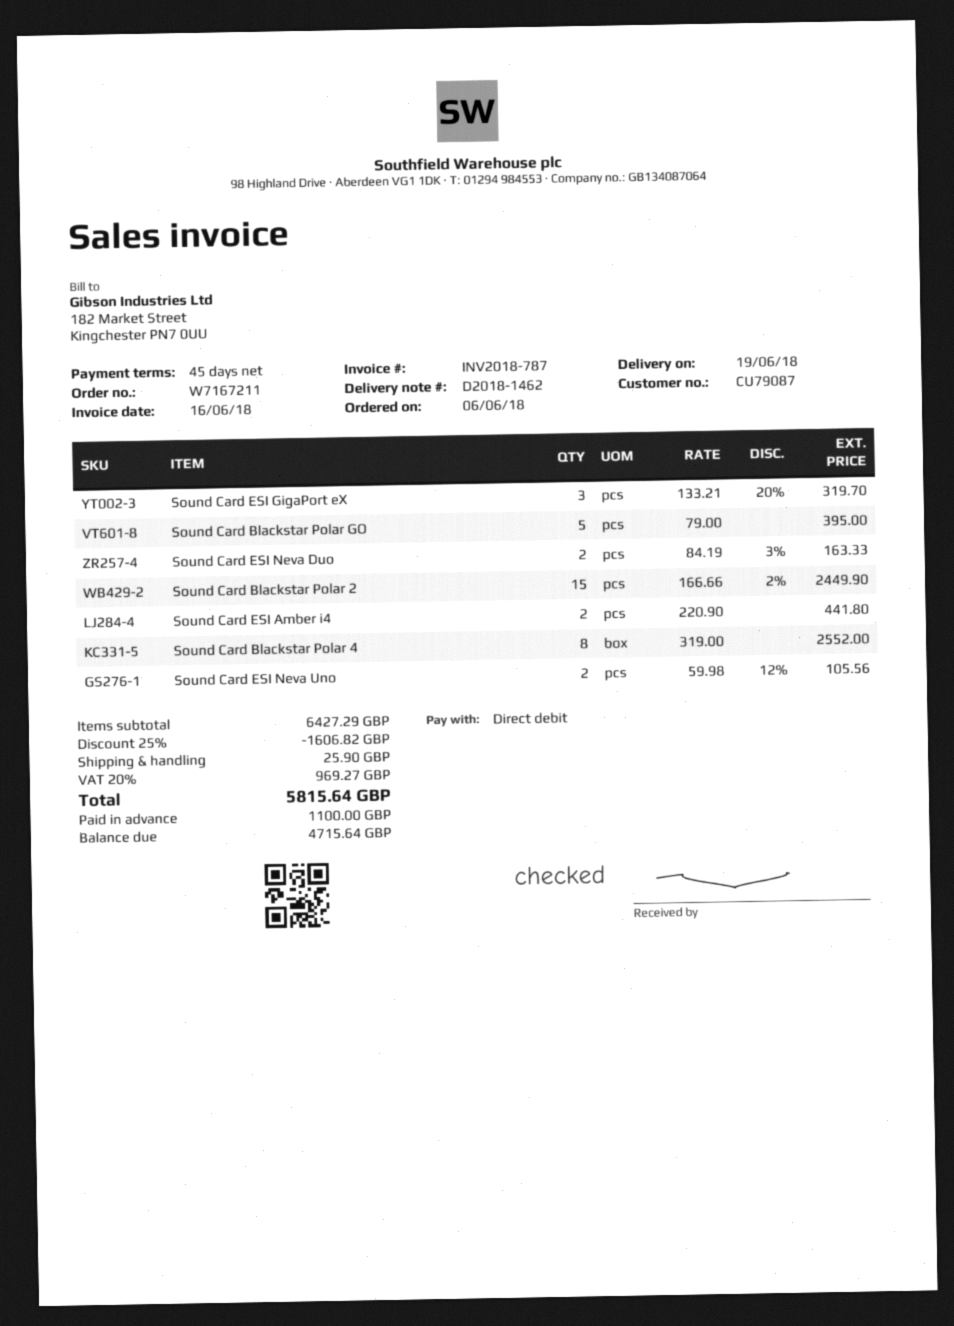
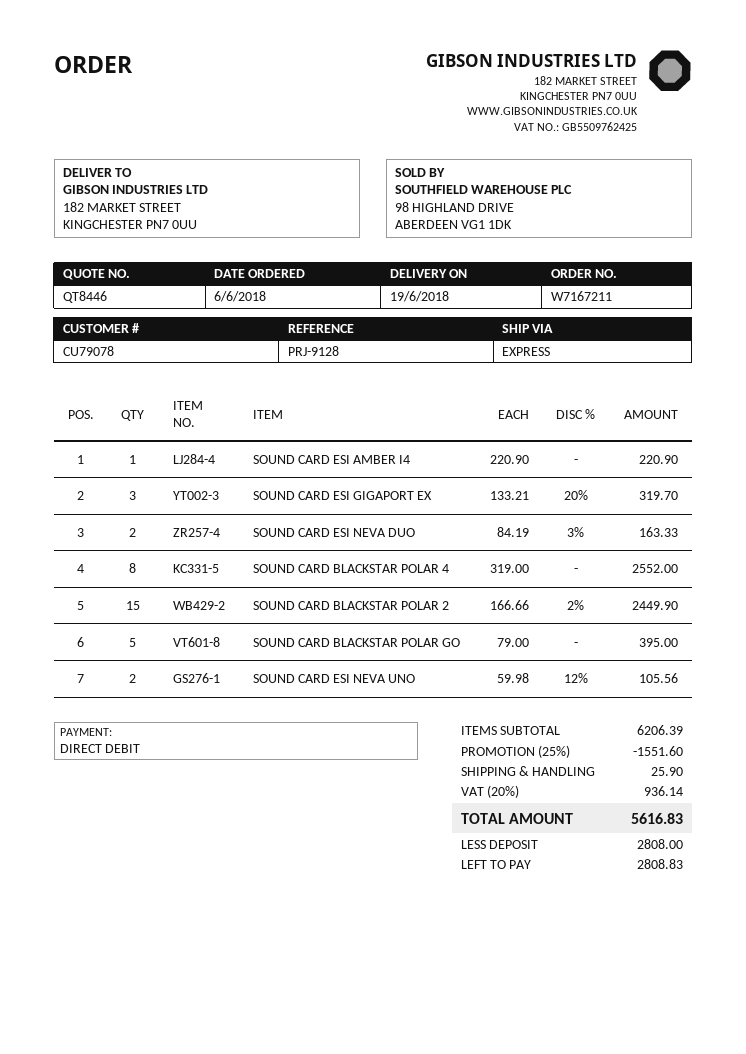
customer number: CU79087 -> CU79078
Sound Card ESI Amber i4: 2 x 220.90 = 441.80 -> 1 x 220.90 = 220.90
subtotal: 6427.29 -> 6206.39
discount: 25% = 1606.82 -> 25% = 1551.60
tax: 20% = 969.27 -> 20% = 936.14
total: 5815.64 -> 5616.83
deposit: 1100.00 -> 2808.00
balance: 4715.64 -> 2808.83

